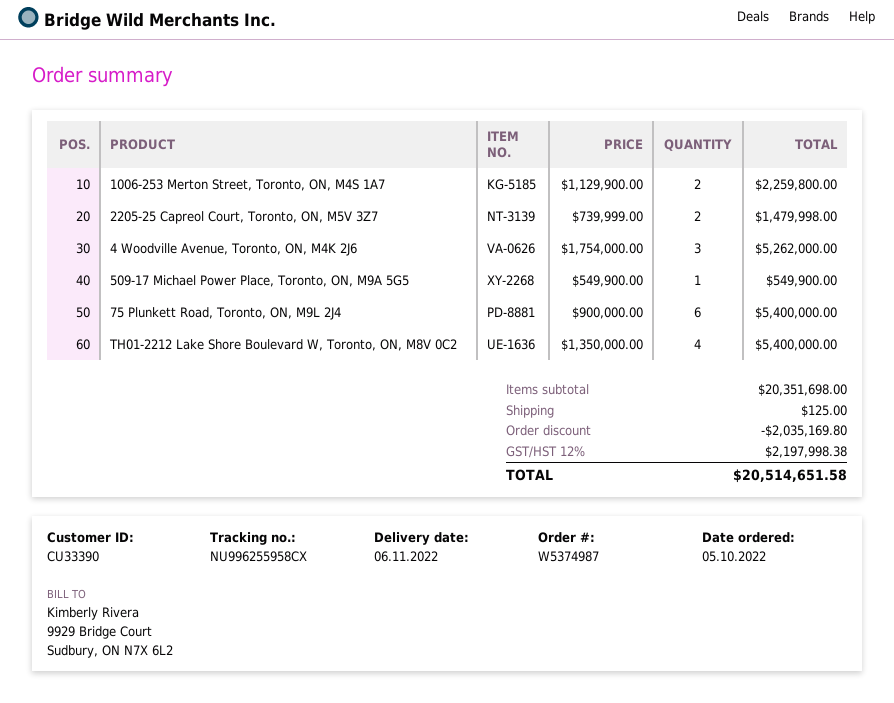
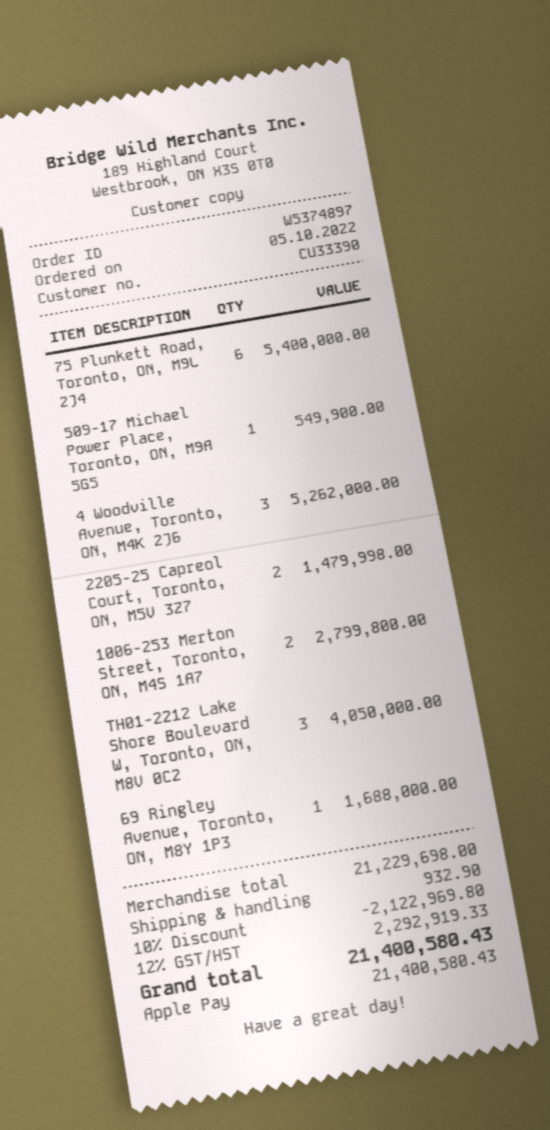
order number: W5374987 -> W5374897
1006-253 Merton Street, Toronto, ON, M4S 1A7: 2 for 2259800.00 -> 2 for 2799800.00
TH01-2212 Lake Shore Boulevard W, Toronto, ON, M8V 0C2: 4 for 5400000.00 -> 3 for 4050000.00
69 Ringley Avenue, Toronto, ON, M8Y 1P3: none -> 1 for 1688000.00
subtotal: 20351698.00 -> 21229698.00
discount: 2035169.80 -> 2122969.80
shipping: 125.00 -> 932.90
tax: 12% = 2197998.38 -> 12% = 2292919.33
total: 20514651.58 -> 21400580.43

